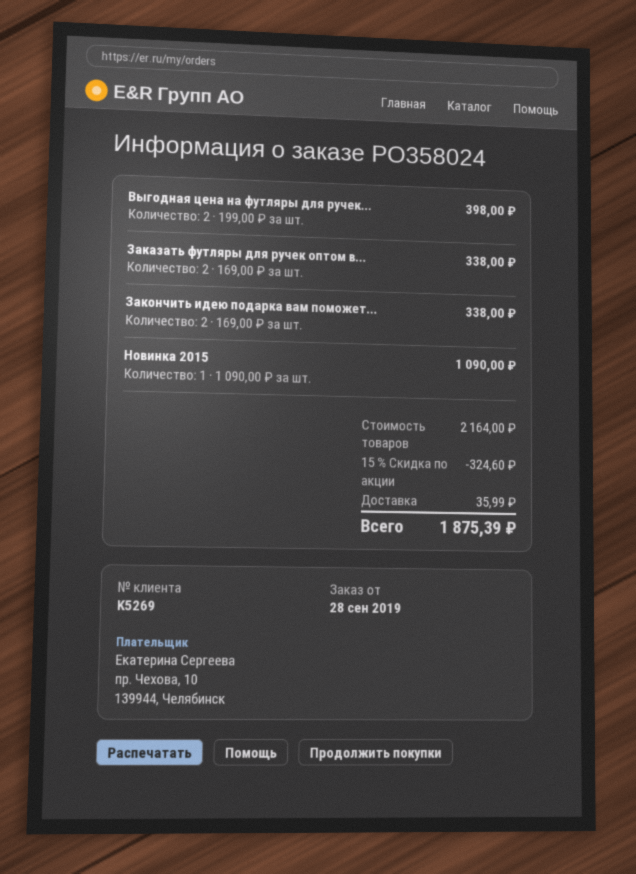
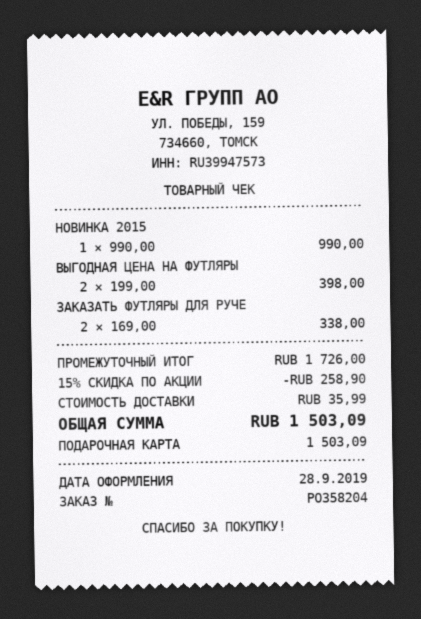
order number: PO358024 -> PO358204
Закончить идею подарка вам поможет...: 2 x 169.00 = 338.00 -> none
Новинка 2015: 1 x 1090.00 = 1090.00 -> 1 x 990.00 = 990.00
subtotal: 2164.00 -> 1726.00
discount: 15% = 324.60 -> 15% = 258.90
total: 1875.39 -> 1503.09

